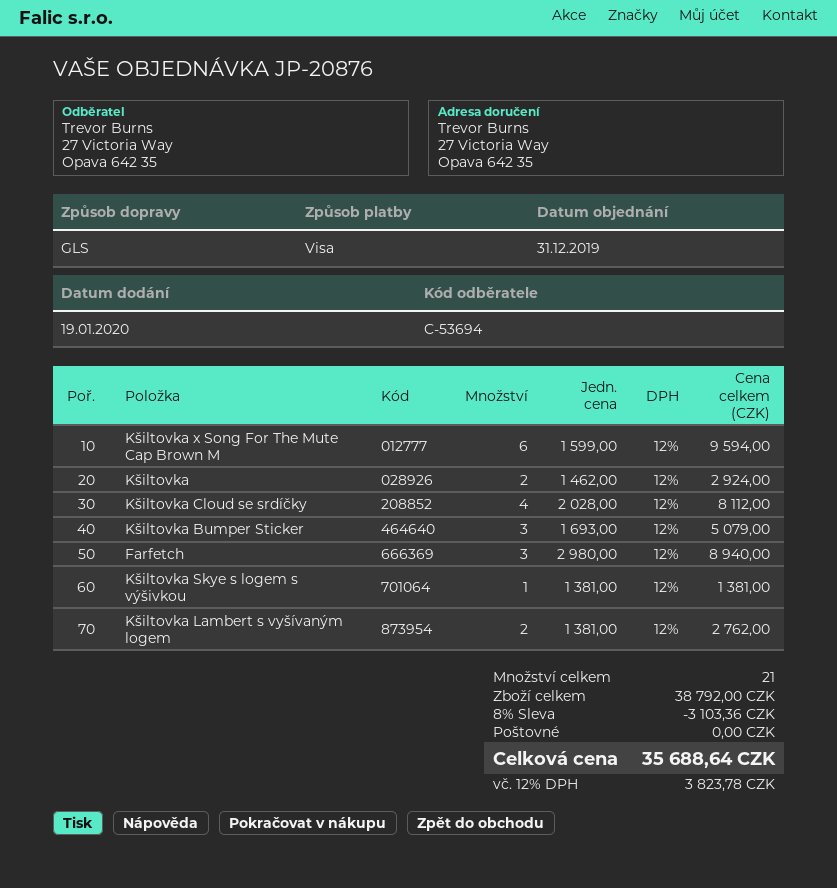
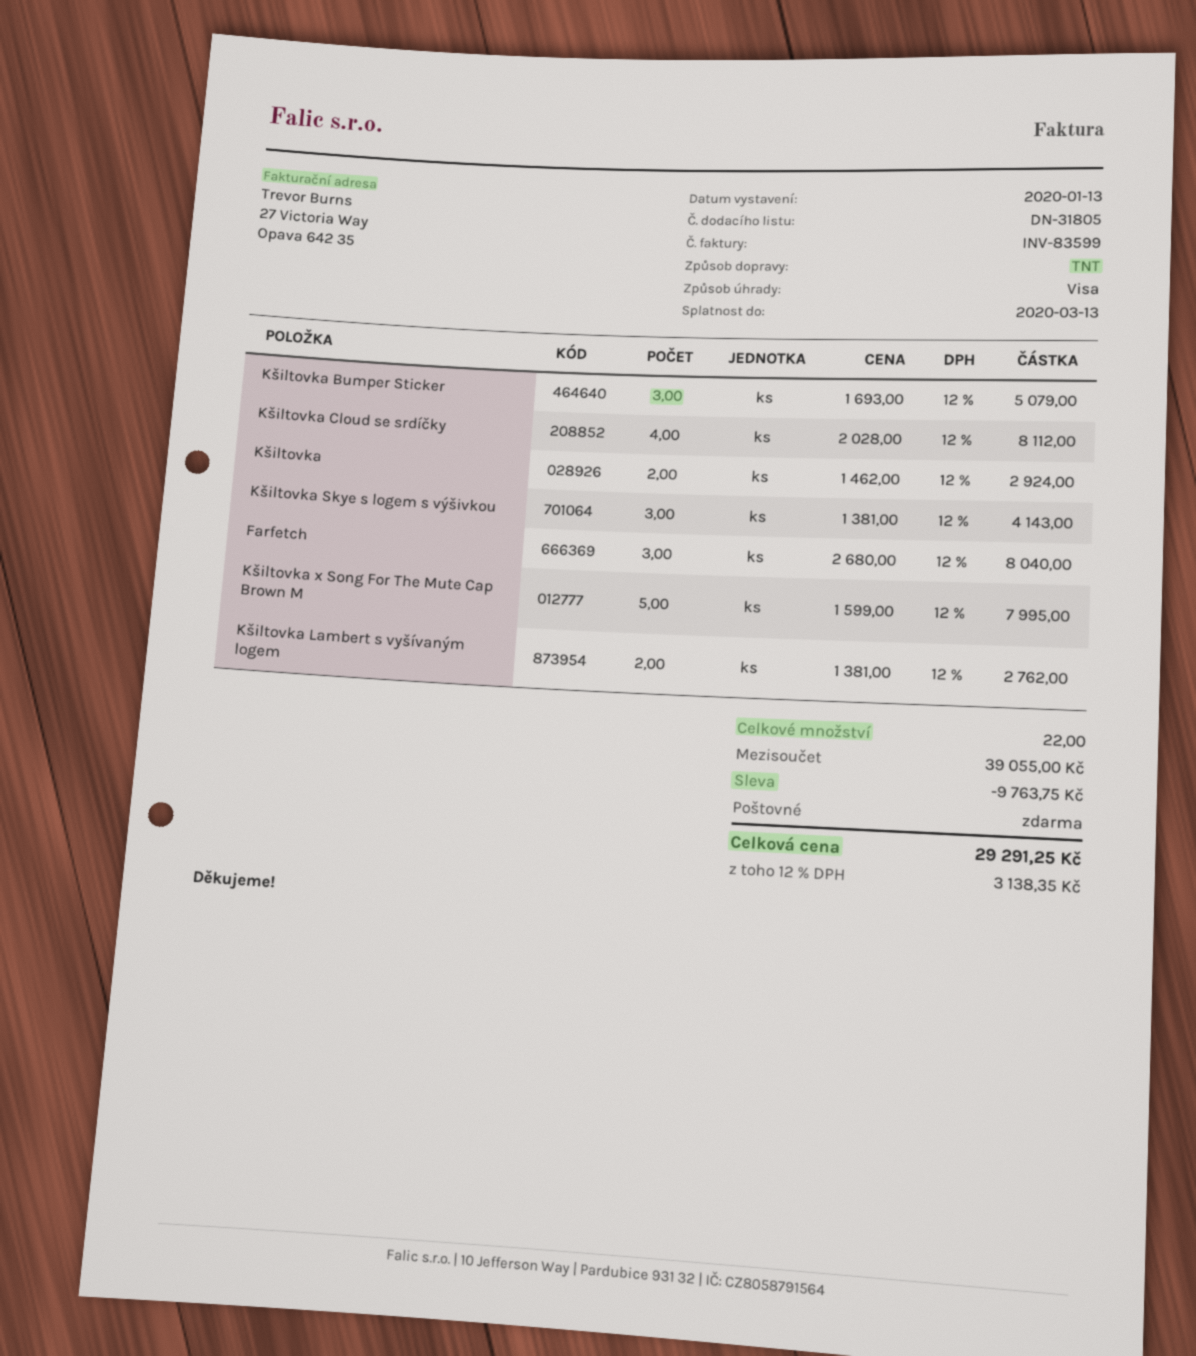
shipping method: GLS -> TNT
Kšiltovka x Song For The Mute Cap Brown M: 6 x 1599.00 = 9594.00 -> 5 x 1599.00 = 7995.00
Farfetch: 3 x 2980.00 = 8940.00 -> 3 x 2680.00 = 8040.00
Kšiltovka Skye s logem s výšivkou: 1 x 1381.00 = 1381.00 -> 3 x 1381.00 = 4143.00
total quantity: 21 -> 22
subtotal: 38792.00 -> 39055.00
discount: 3103.36 -> 9763.75
tax: 12% = 3823.78 -> 12% = 3138.35
total: 35688.64 -> 29291.25

